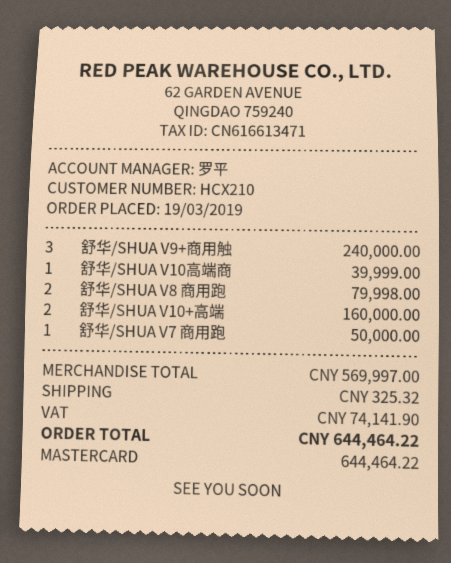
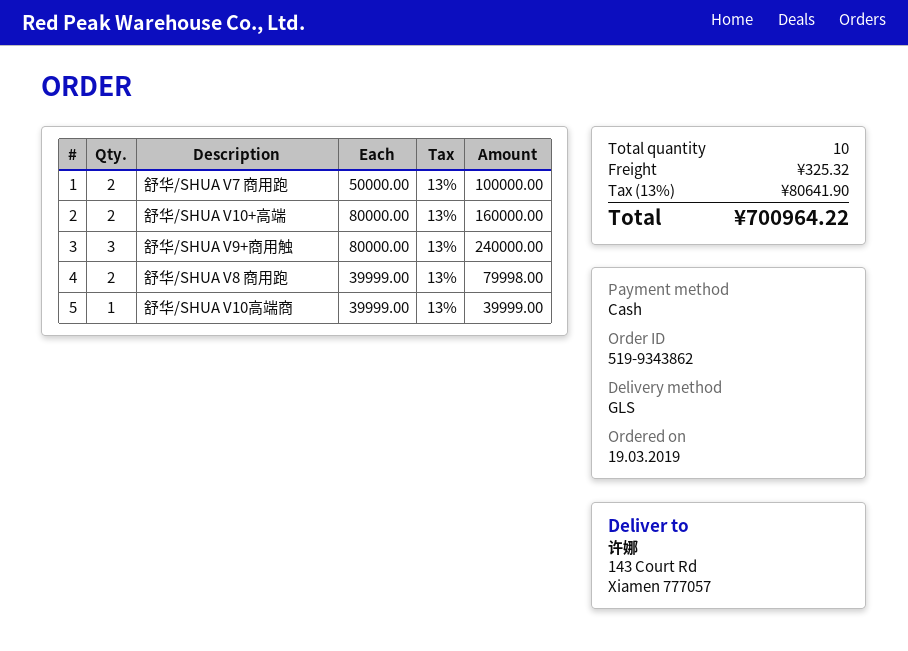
payment method: Mastercard -> cash
舒华/SHUA V7 商用跑: 1 for 50000.00 -> 2 for 100000.00
tax: 74141.90 -> 80641.90
total: 644464.22 -> 700964.22

